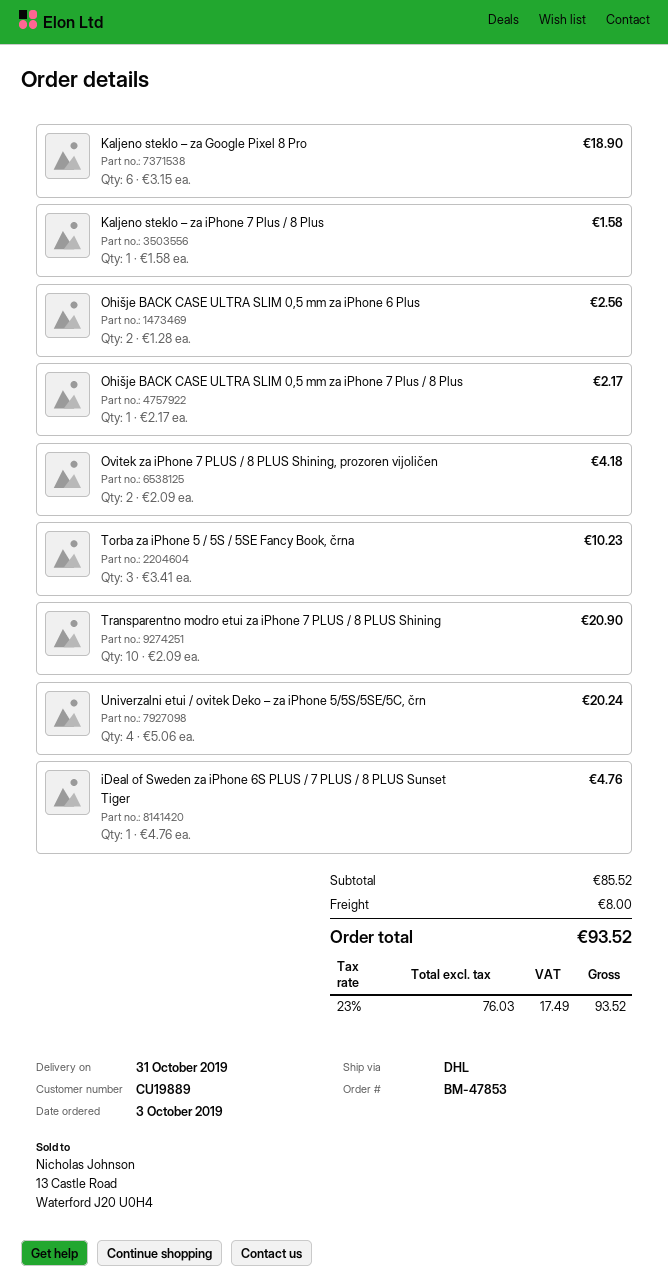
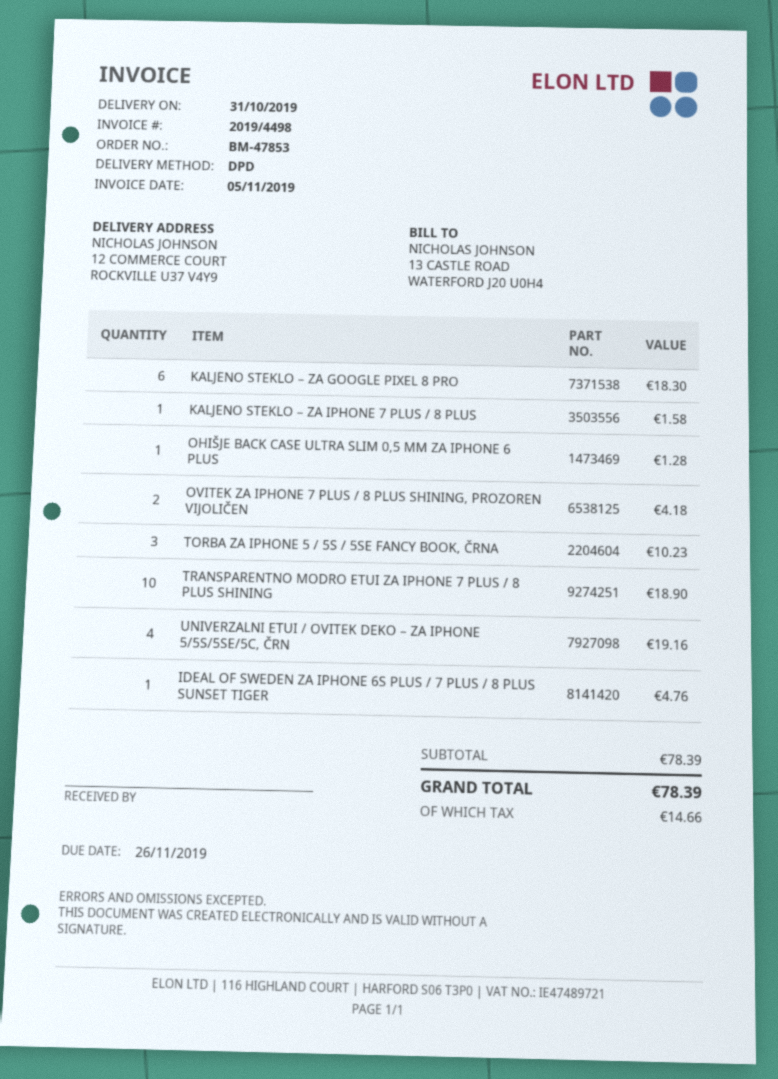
shipping method: DHL -> DPD
Kaljeno steklo – za Google Pixel 8 Pro: 6 for 18.90 -> 6 for 18.30
Ohišje BACK CASE ULTRA SLIM 0,5 mm za iPhone 6 Plus: 2 for 2.56 -> 1 for 1.28
Ohišje BACK CASE ULTRA SLIM 0,5 mm za iPhone 7 Plus / 8 Plus: 1 for 2.17 -> none
Transparentno modro etui za iPhone 7 PLUS / 8 PLUS Shining: 10 for 20.90 -> 10 for 18.90
Univerzalni etui / ovitek Deko – za iPhone 5/5S/5SE/5C, črn: 4 for 20.24 -> 4 for 19.16
subtotal: 85.52 -> 78.39
shipping: 8.00 -> none
tax: 17.49 -> 14.66
total: 93.52 -> 78.39

